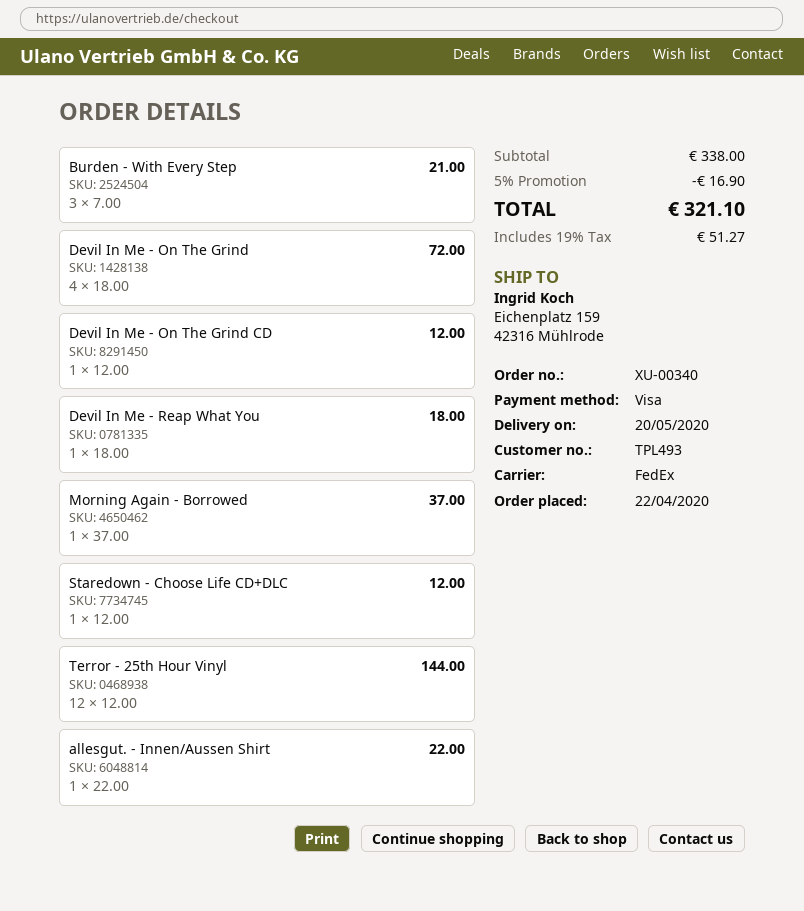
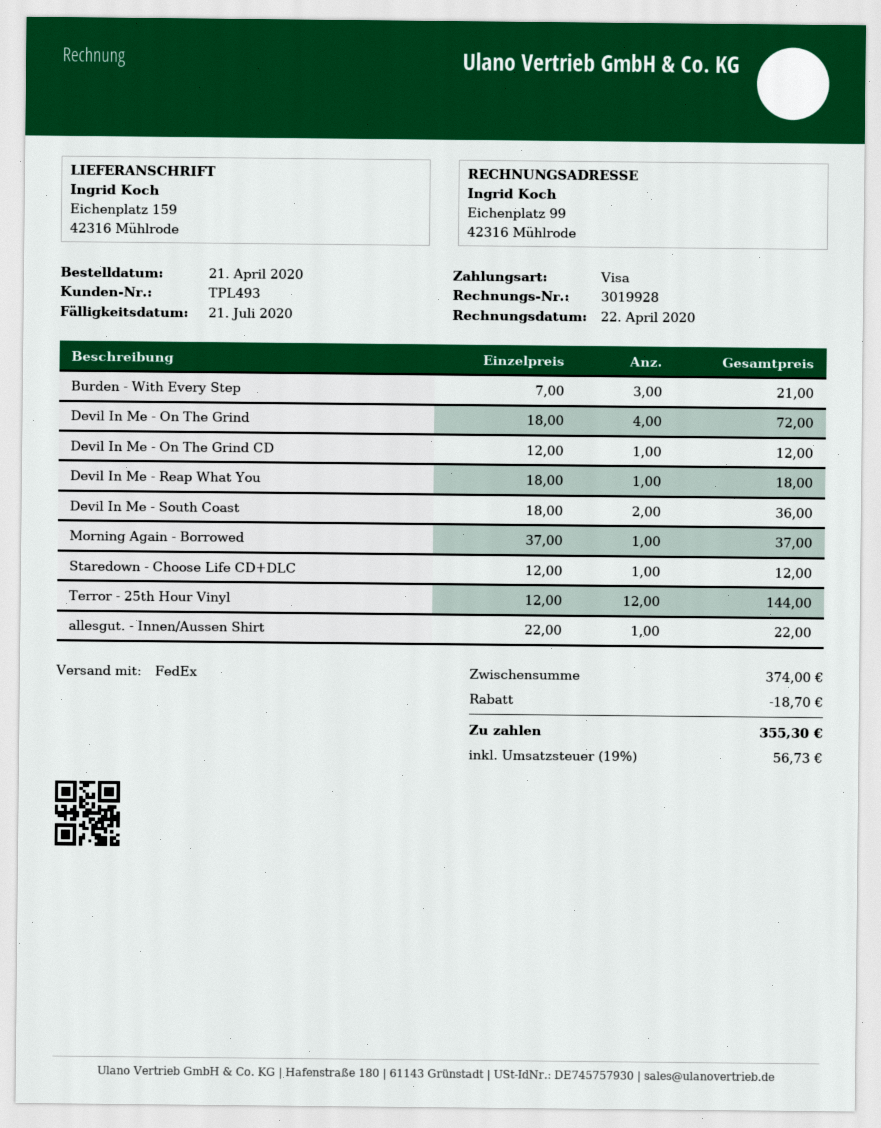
order date: 2020-04-22 -> 2020-04-21
Devil In Me - South Coast: none -> 2 x 18.00 = 36.00
subtotal: 338.00 -> 374.00
discount: 16.90 -> 18.70
tax: 19% = 51.27 -> 19% = 56.73
total: 321.10 -> 355.30

